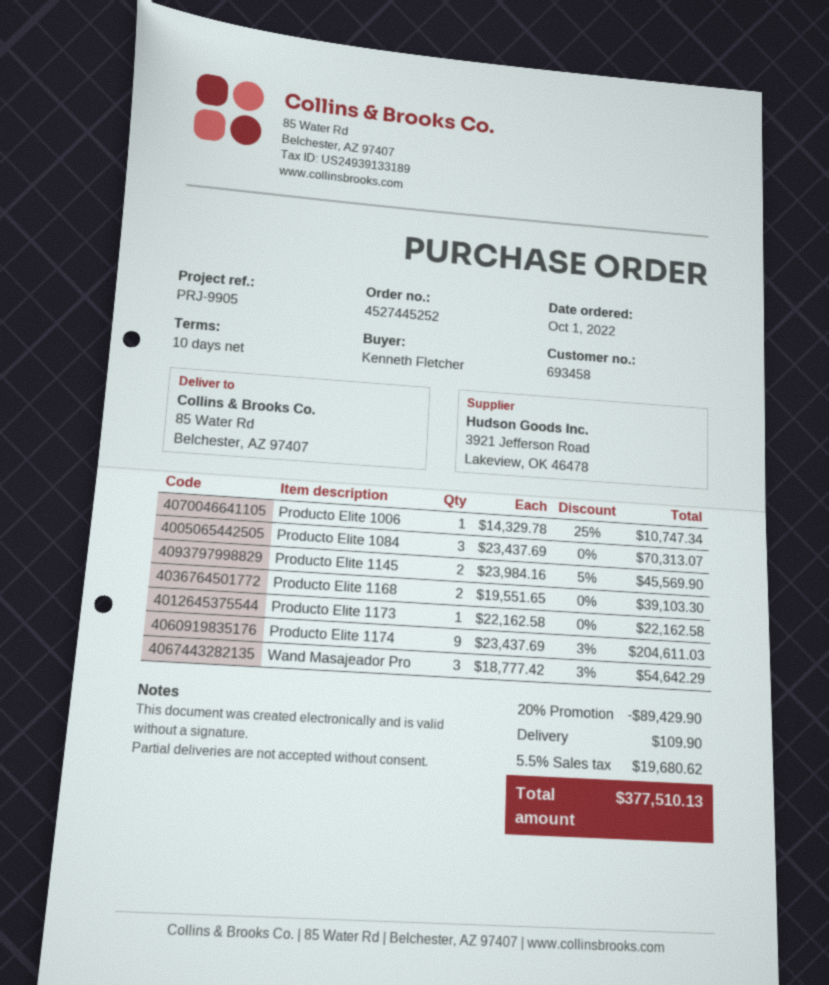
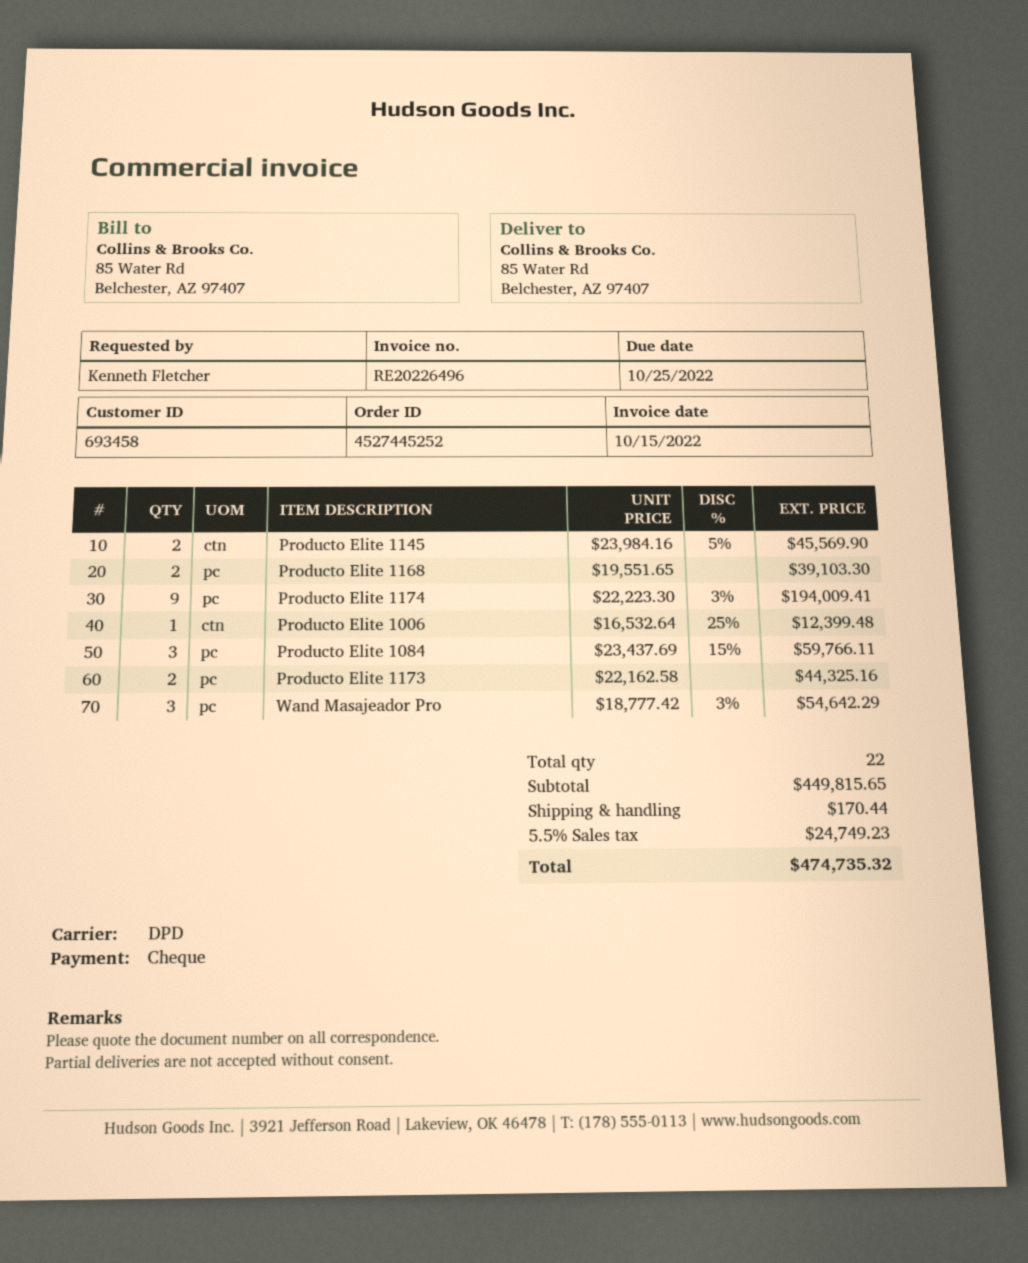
Producto Elite 1006: 1 x 14329.78 - 25% = 10747.34 -> 1 x 16532.64 - 25% = 12399.48
Producto Elite 1084: 3 x 23437.69 = 70313.07 -> 3 x 23437.69 - 15% = 59766.11
Producto Elite 1173: 1 x 22162.58 = 22162.58 -> 2 x 22162.58 = 44325.16
Producto Elite 1174: 9 x 23437.69 - 3% = 204611.03 -> 9 x 22223.30 - 3% = 194009.41
discount: 20% = 89429.90 -> none
shipping: 109.90 -> 170.44
tax: 5.5% = 19680.62 -> 5.5% = 24749.23
total: 377510.13 -> 474735.32

